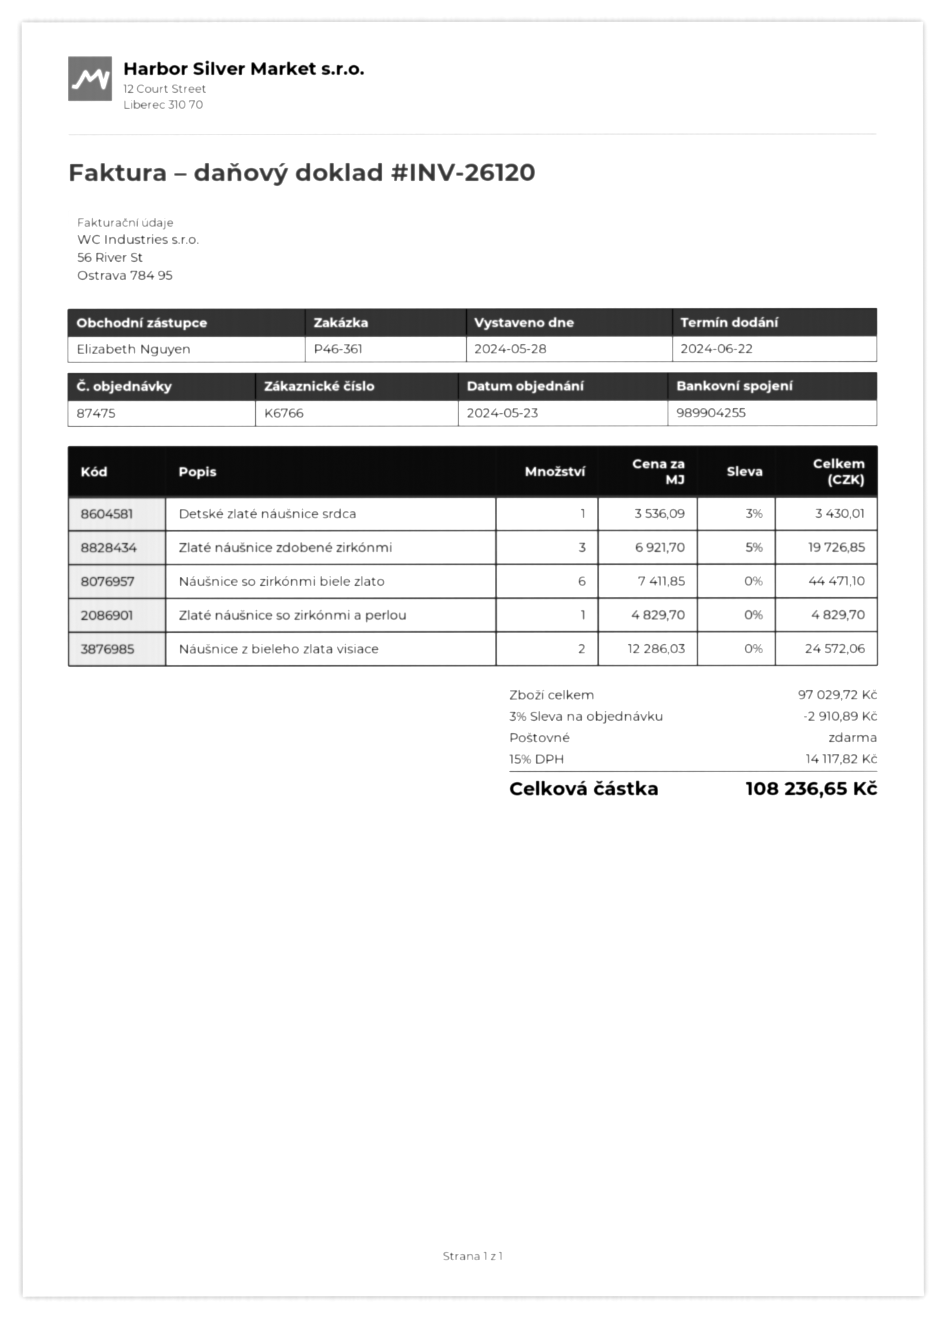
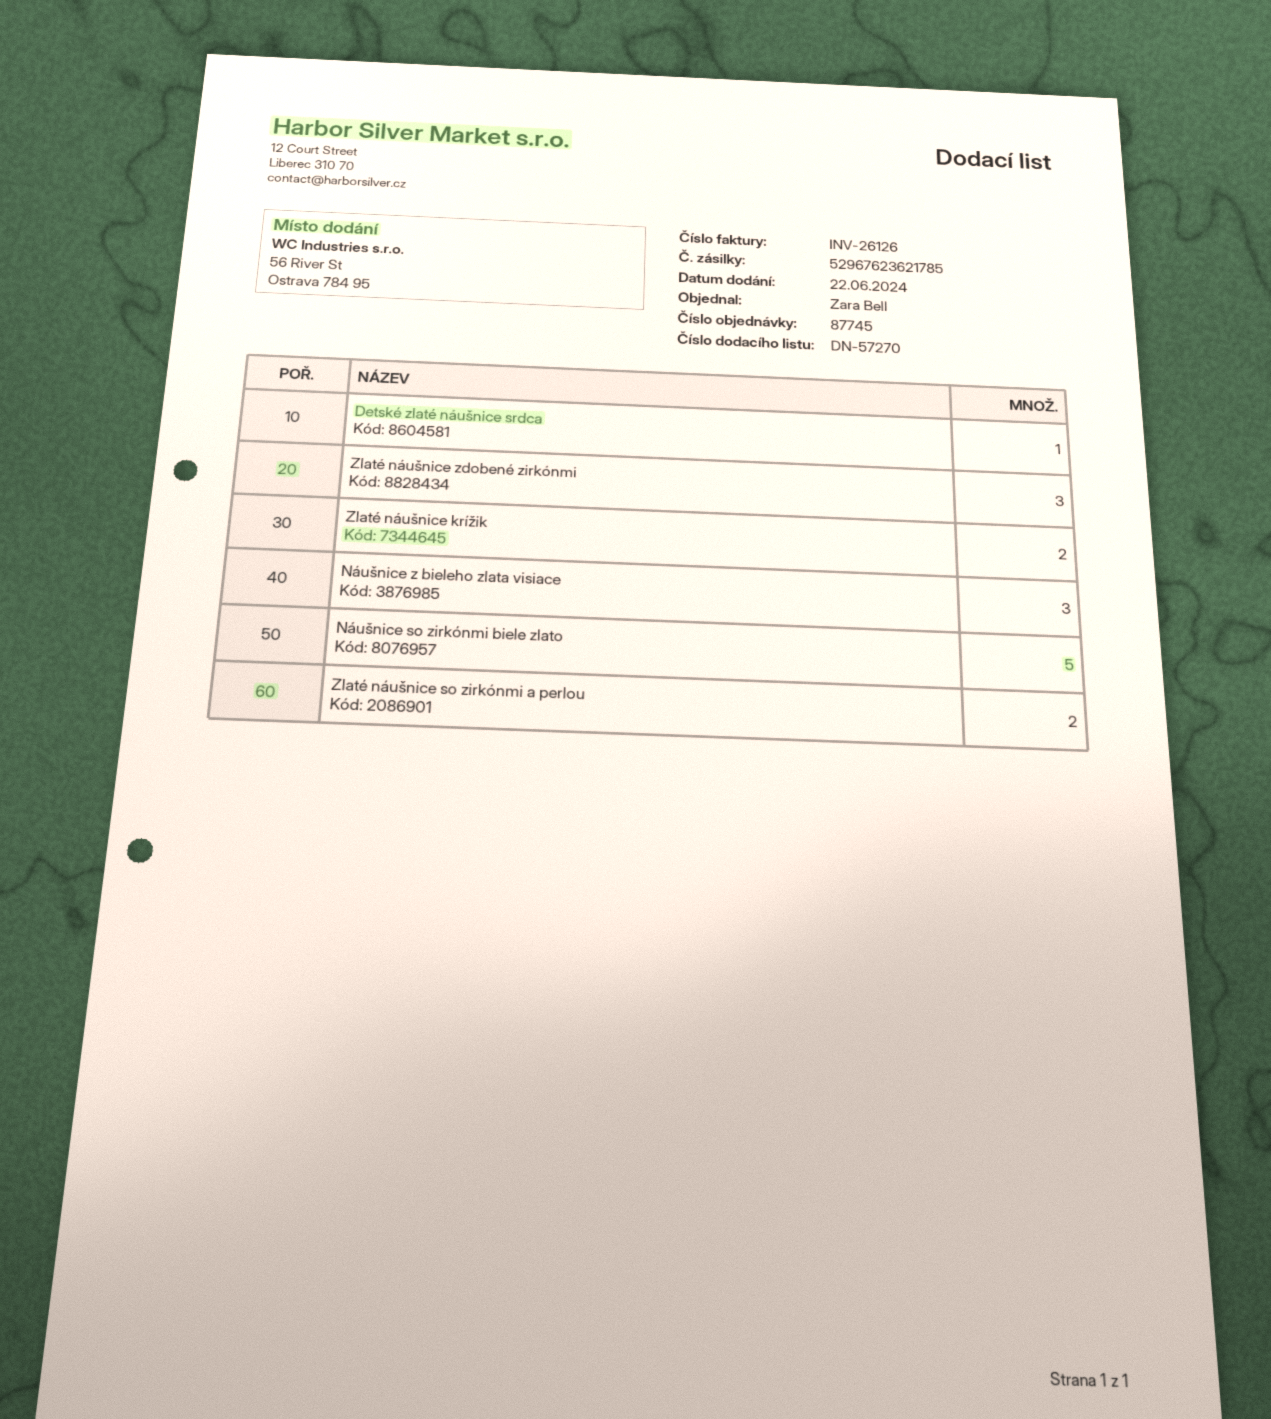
order number: 87475 -> 87745
invoice number: INV-26120 -> INV-26126
Náušnice so zirkónmi biele zlato: 6 -> 5
Zlaté náušnice so zirkónmi a perlou: 1 -> 2
Náušnice z bieleho zlata visiace: 2 -> 3
Zlaté náušnice krížik: none -> 2

